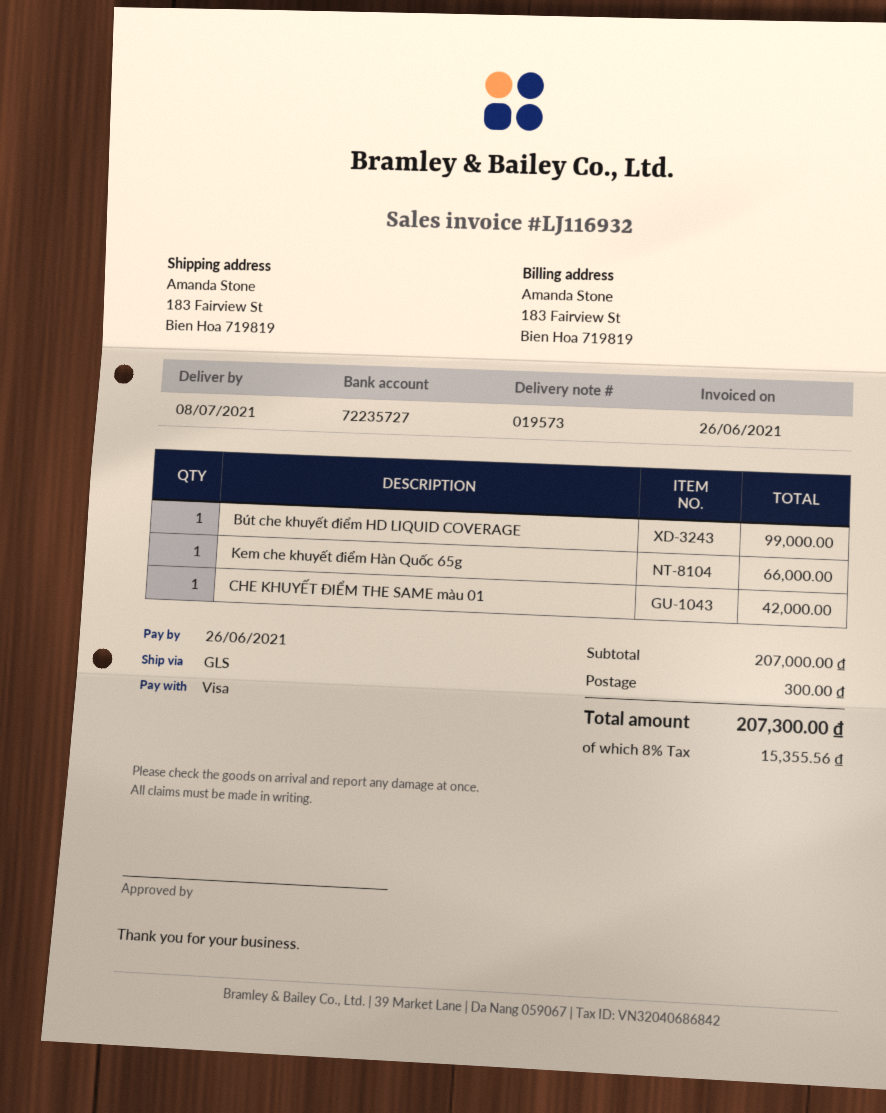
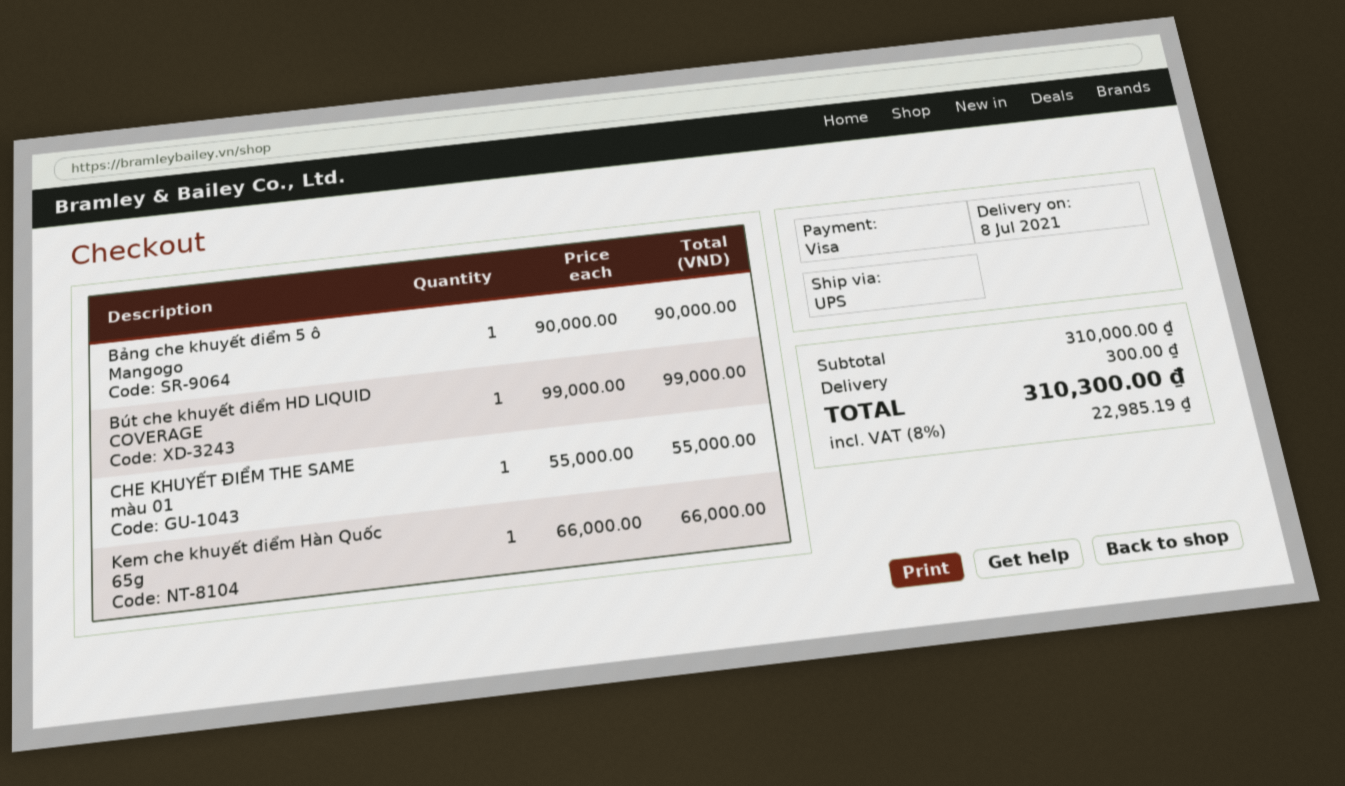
shipping method: GLS -> UPS
CHE KHUYẾT ĐIỂM THE SAME màu 01: 1 for 42000.00 -> 1 for 55000.00
Bảng che khuyết điểm 5 ô Mangogo: none -> 1 for 90000.00
subtotal: 207000.00 -> 310000.00
tax: 8% = 15355.56 -> 8% = 22985.19
total: 207300.00 -> 310300.00

